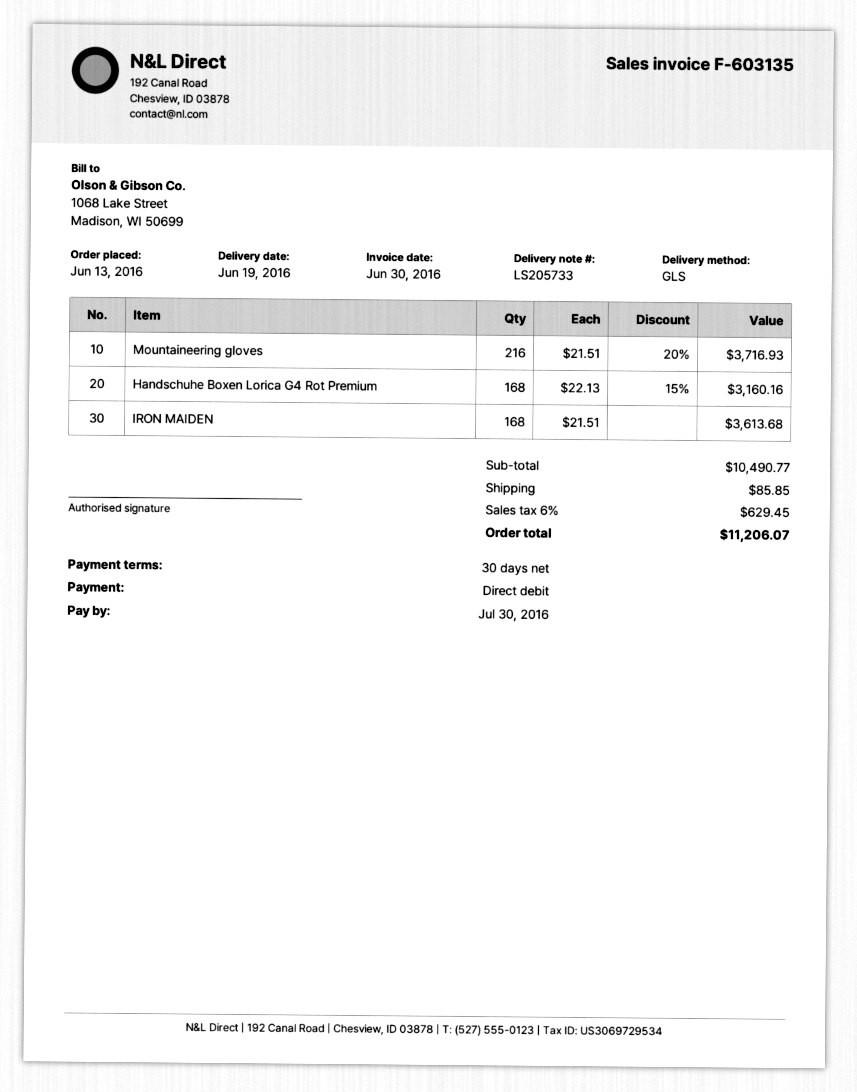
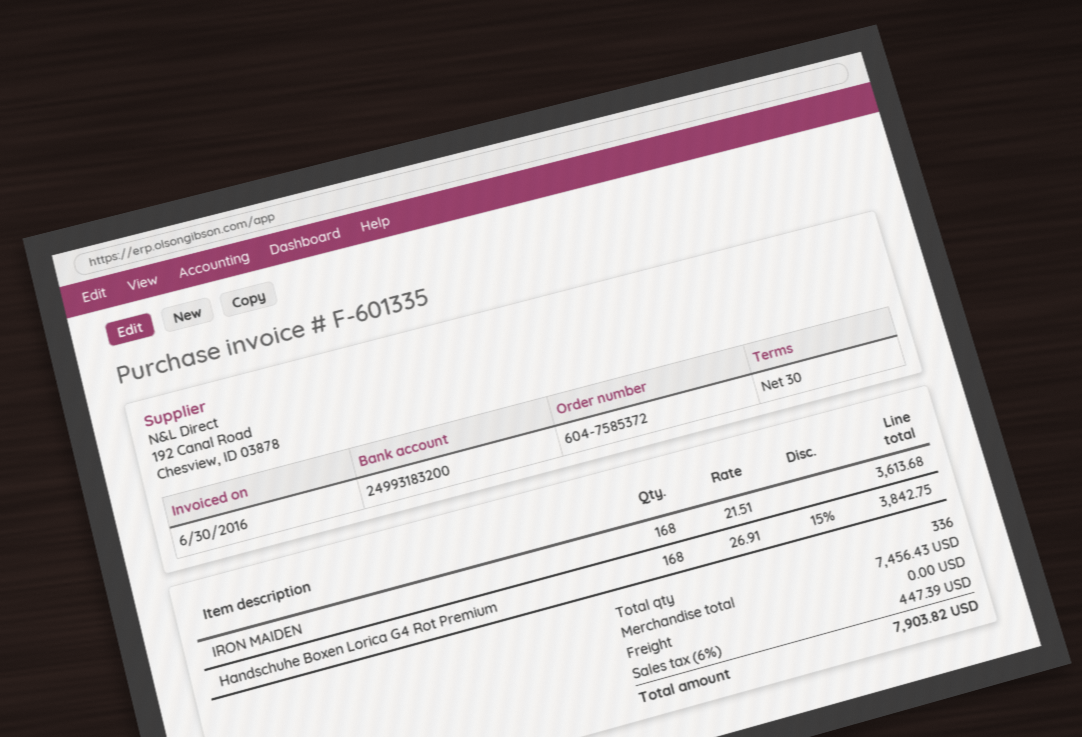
invoice number: F-603135 -> F-601335
Mountaineering gloves: 216 x 21.51 - 20% = 3716.93 -> none
Handschuhe Boxen Lorica G4 Rot Premium: 168 x 22.13 - 15% = 3160.16 -> 168 x 26.91 - 15% = 3842.75
subtotal: 10490.77 -> 7456.43
shipping: 85.85 -> 0.00
tax: 6% = 629.45 -> 6% = 447.39
total: 11206.07 -> 7903.82

